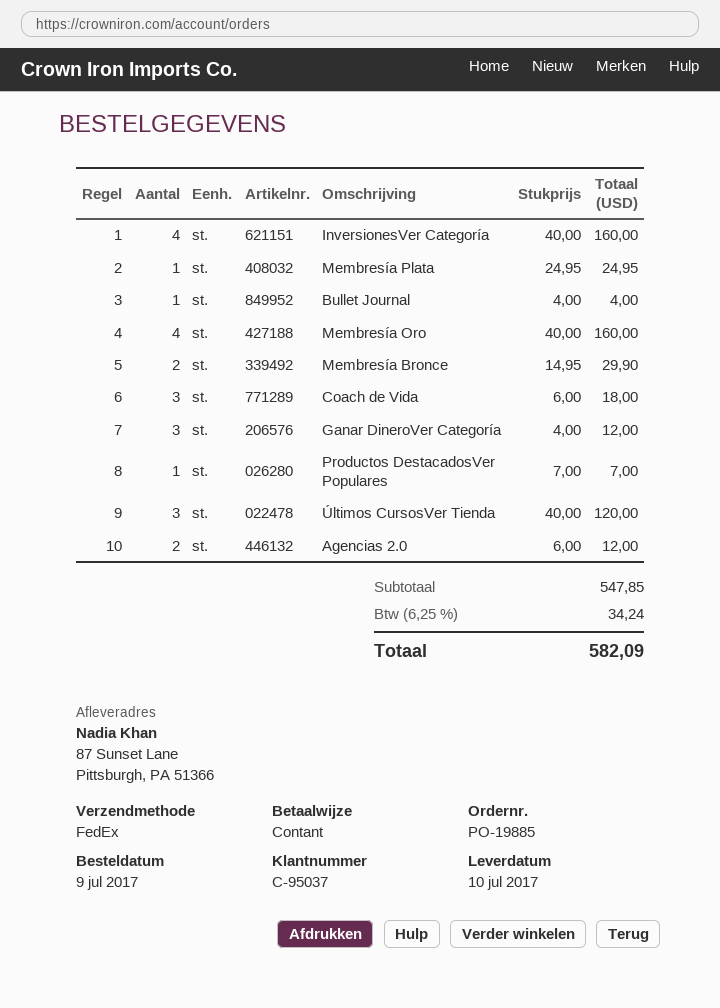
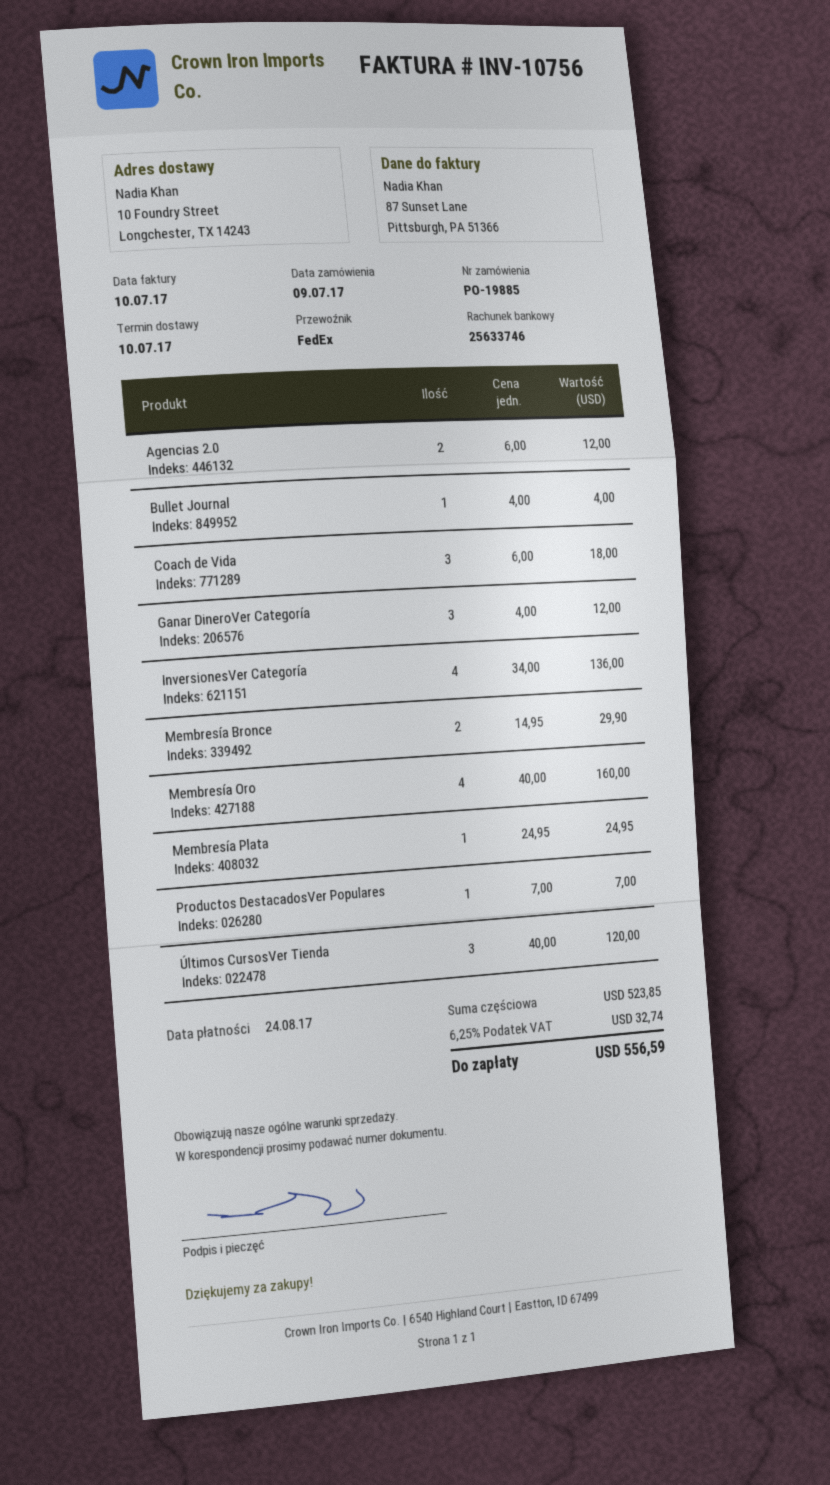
ship to: 87 Sunset Lane, Pittsburgh, PA 51366 -> 10 Foundry Street, Longchester, TX 14243
InversionesVer Categoría: 4 x 40.00 = 160.00 -> 4 x 34.00 = 136.00
subtotal: 547.85 -> 523.85
tax: 6.25% = 34.24 -> 6.25% = 32.74
total: 582.09 -> 556.59

